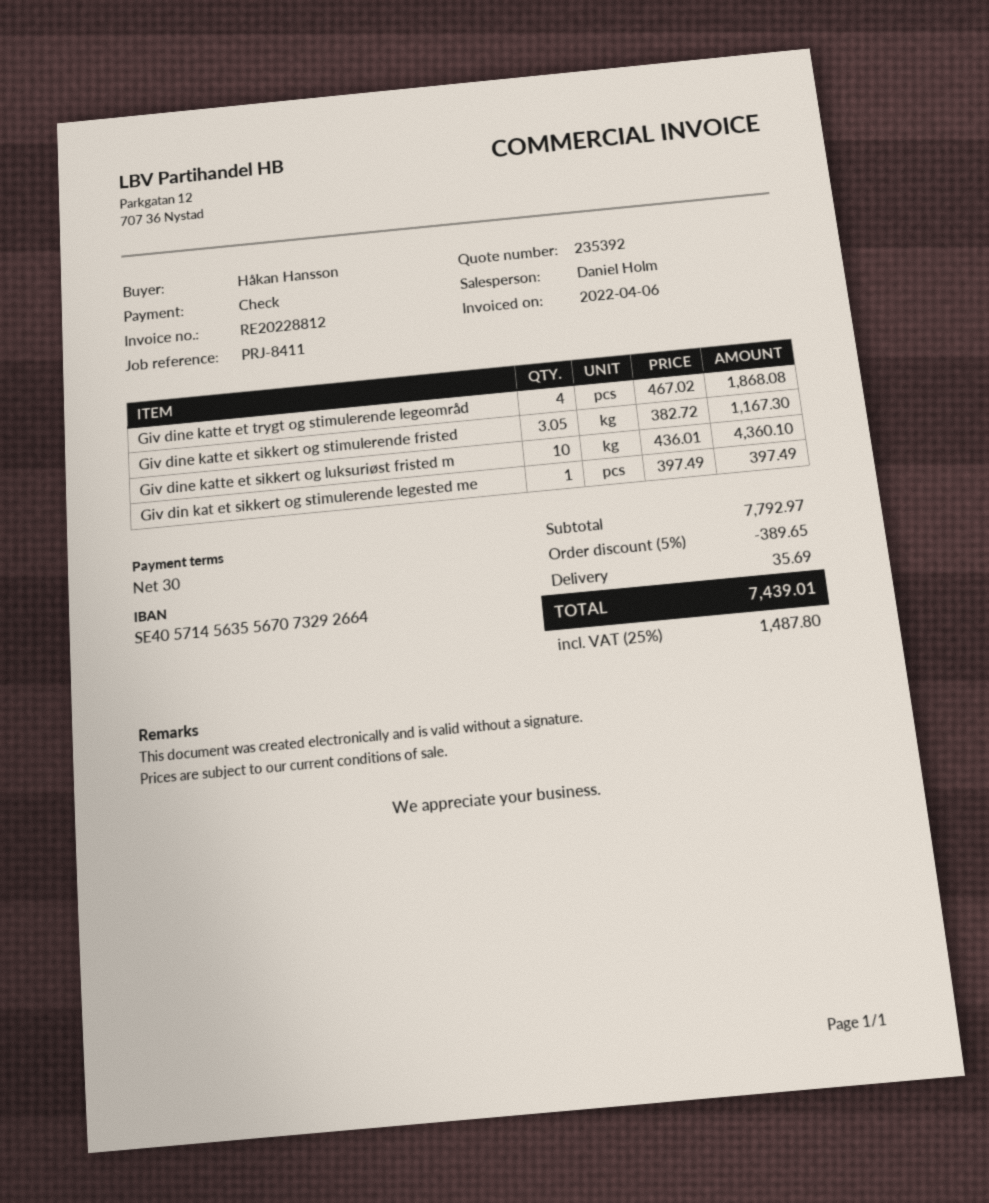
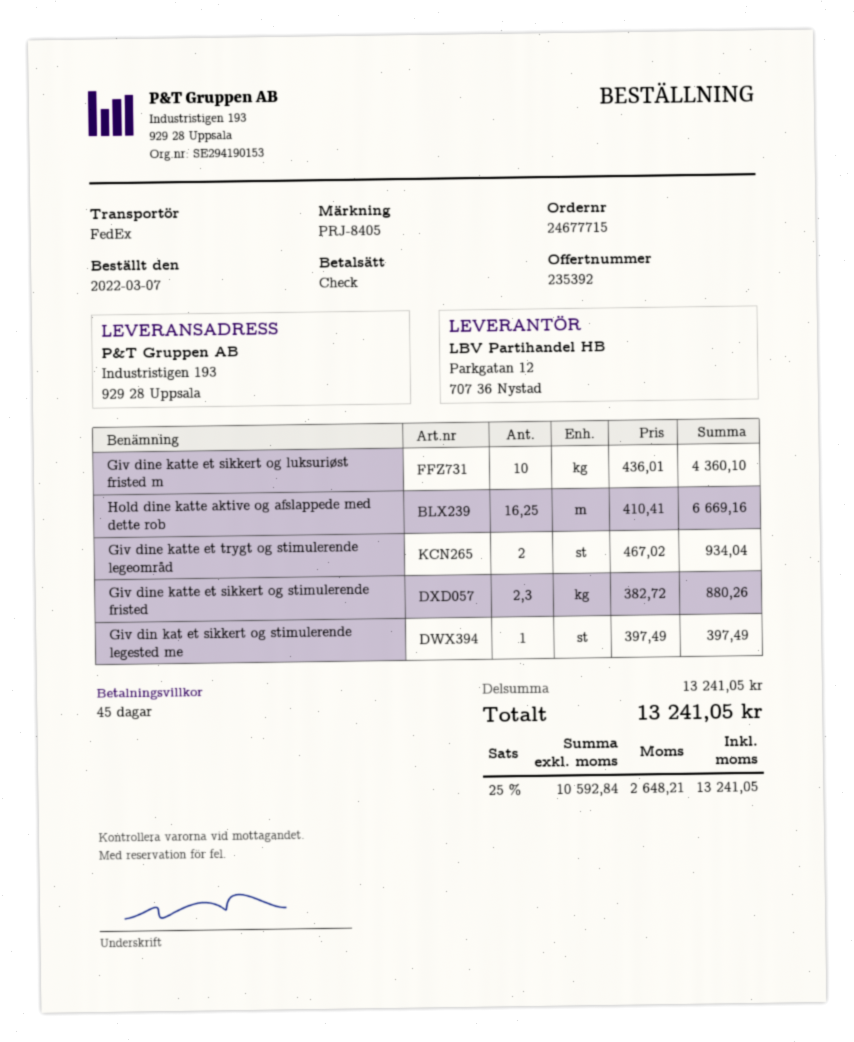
payment terms: 30 days -> 45 days
reference: PRJ-8411 -> PRJ-8405
Giv dine katte et trygt og stimulerende legeområd: 4 x 467.02 = 1868.08 -> 2 x 467.02 = 934.04
Giv dine katte et sikkert og stimulerende fristed: 3.05 x 382.72 = 1167.30 -> 2.3 x 382.72 = 880.26
Hold dine katte aktive og afslappede med dette rob: none -> 16.25 x 410.41 = 6669.16
subtotal: 7792.97 -> 13241.05
discount: 5% = 389.65 -> none
shipping: 35.69 -> none
tax: 25% = 1487.80 -> 25% = 2648.21
total: 7439.01 -> 13241.05

